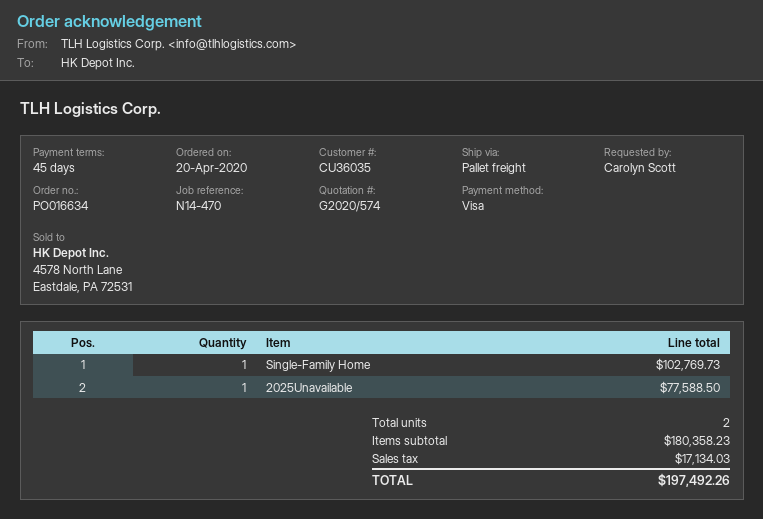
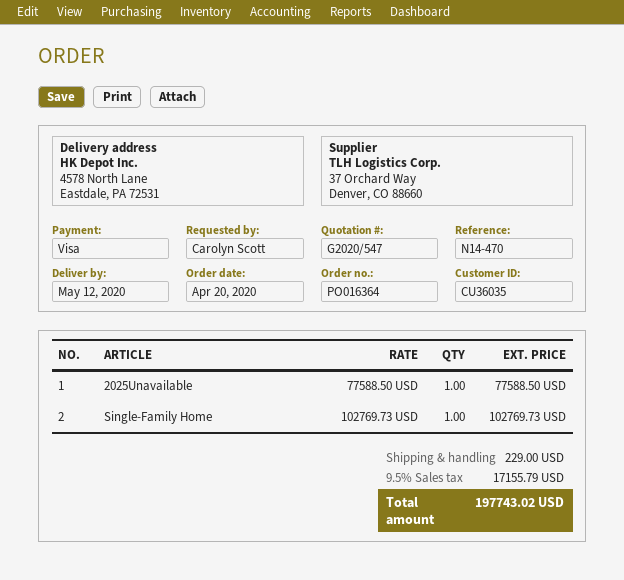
quote number: G2020/574 -> G2020/547
order number: PO016634 -> PO016364
shipping: none -> 229.00
tax: 17134.03 -> 17155.79
total: 197492.26 -> 197743.02

